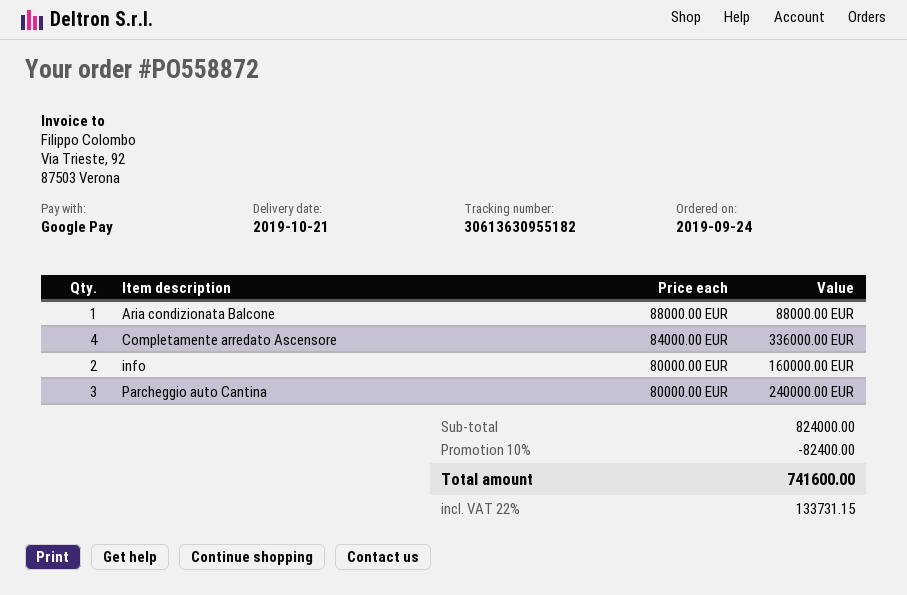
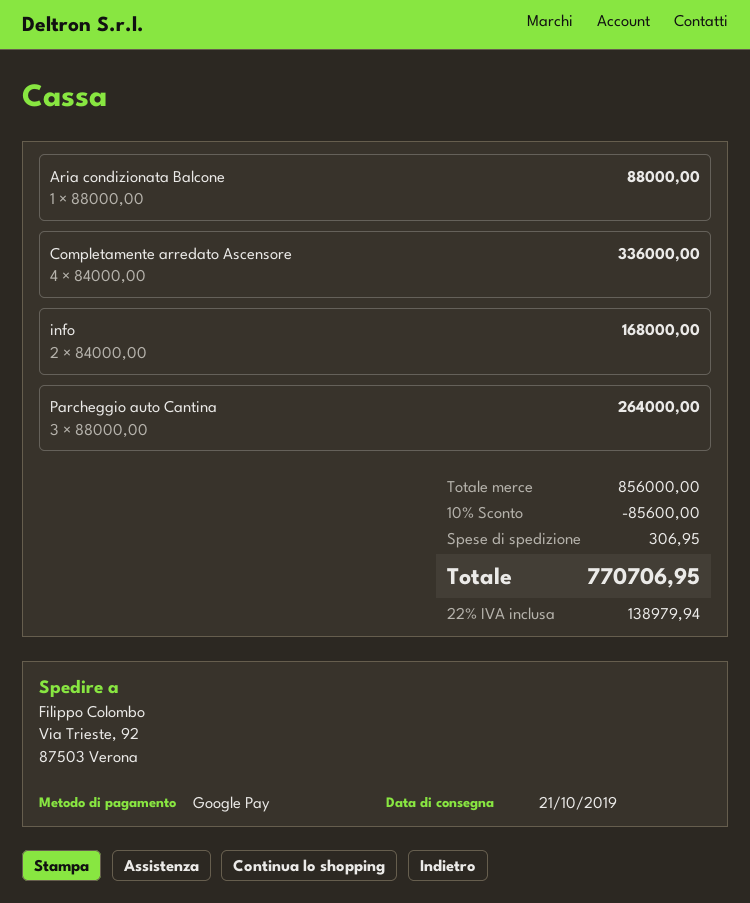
info: 2 x 80000.00 = 160000.00 -> 2 x 84000.00 = 168000.00
Parcheggio auto Cantina: 3 x 80000.00 = 240000.00 -> 3 x 88000.00 = 264000.00
subtotal: 824000.00 -> 856000.00
discount: 10% = 82400.00 -> 10% = 85600.00
shipping: none -> 306.95
tax: 22% = 133731.15 -> 22% = 138979.94
total: 741600.00 -> 770706.95

